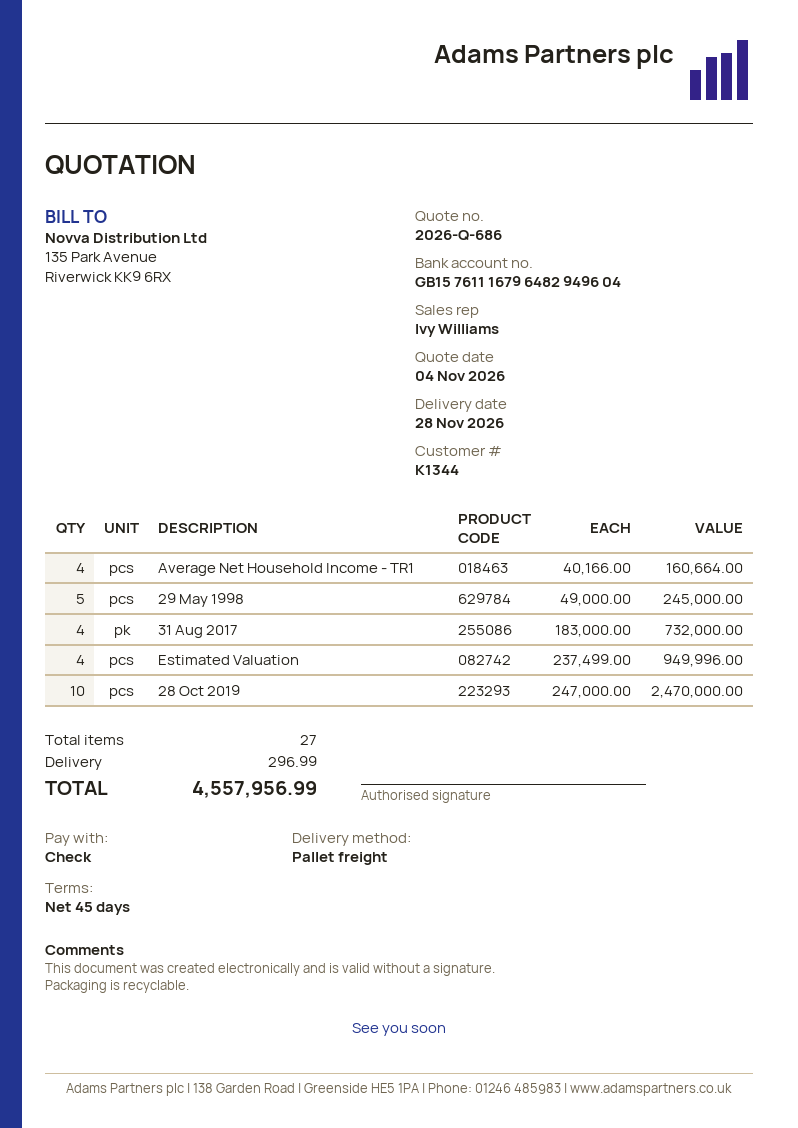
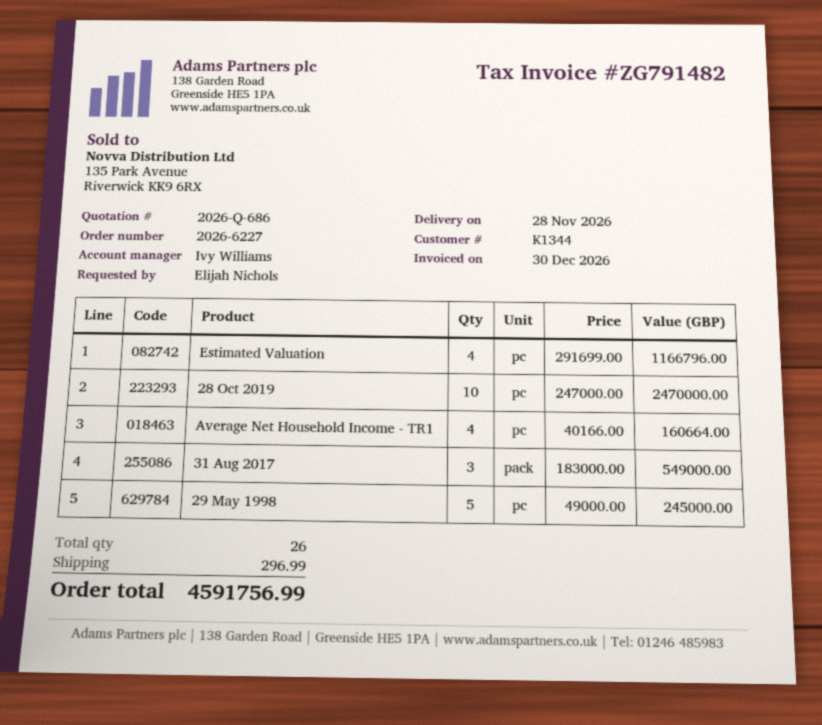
31 Aug 2017: 4 x 183000.00 = 732000.00 -> 3 x 183000.00 = 549000.00
Estimated Valuation: 4 x 237499.00 = 949996.00 -> 4 x 291699.00 = 1166796.00
total quantity: 27 -> 26
total: 4557956.99 -> 4591756.99

